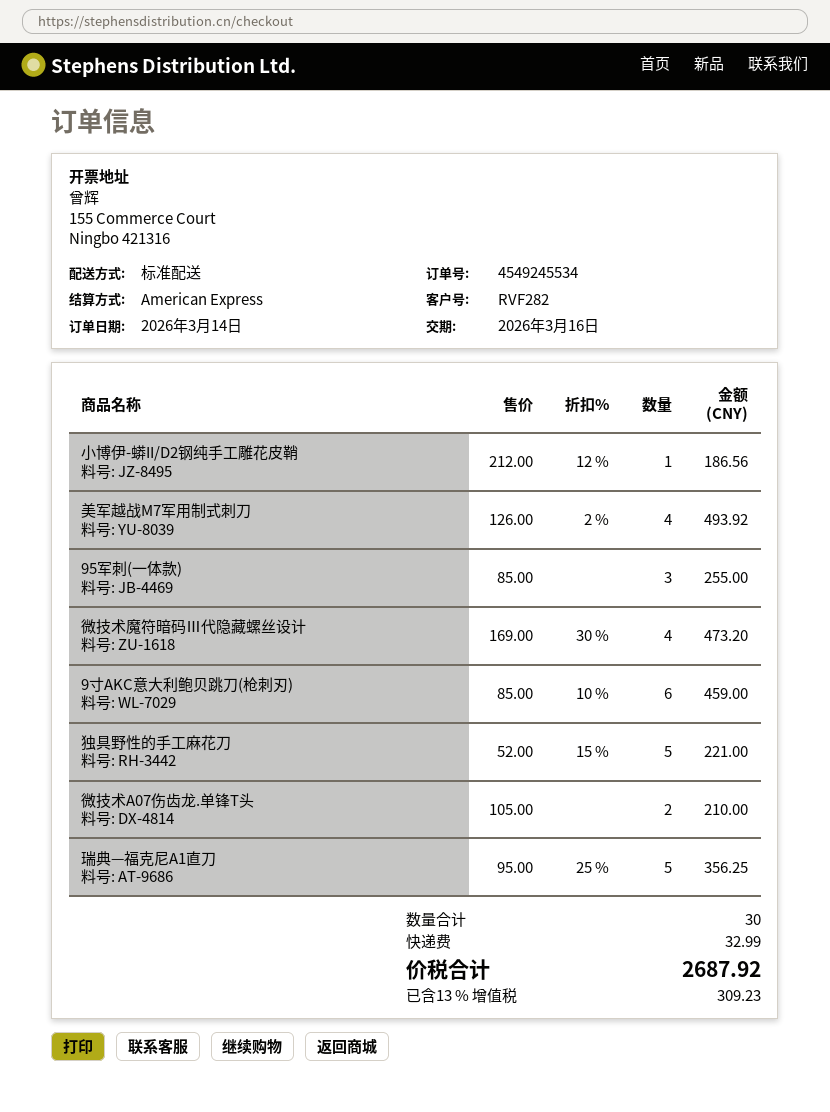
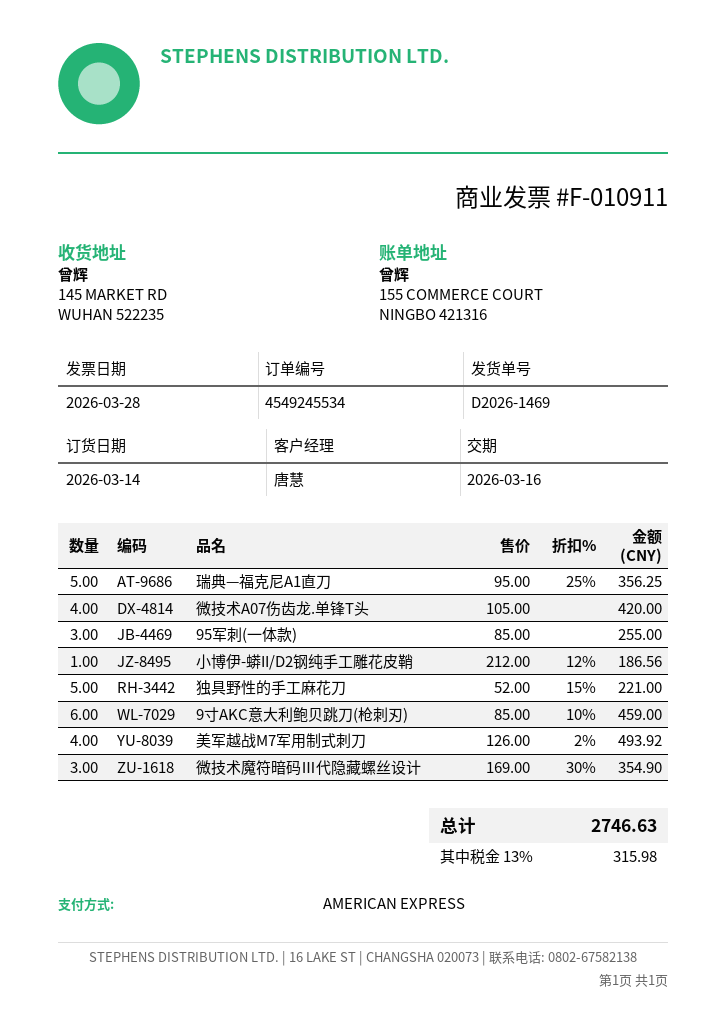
微技术魔符暗码Ⅲ代隐藏螺丝设计: 4 x 169.00 - 30% = 473.20 -> 3 x 169.00 - 30% = 354.90
微技术A07伤齿龙.单锋T头: 2 x 105.00 = 210.00 -> 4 x 105.00 = 420.00
shipping: 32.99 -> none
tax: 13% = 309.23 -> 13% = 315.98
total: 2687.92 -> 2746.63

